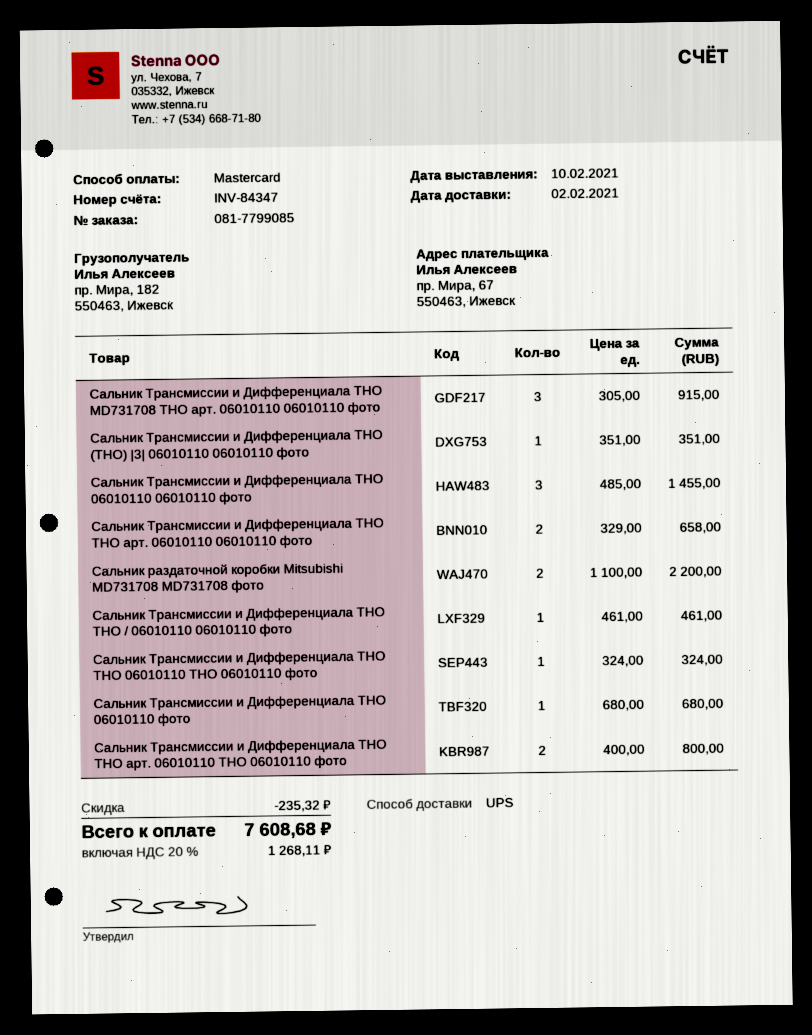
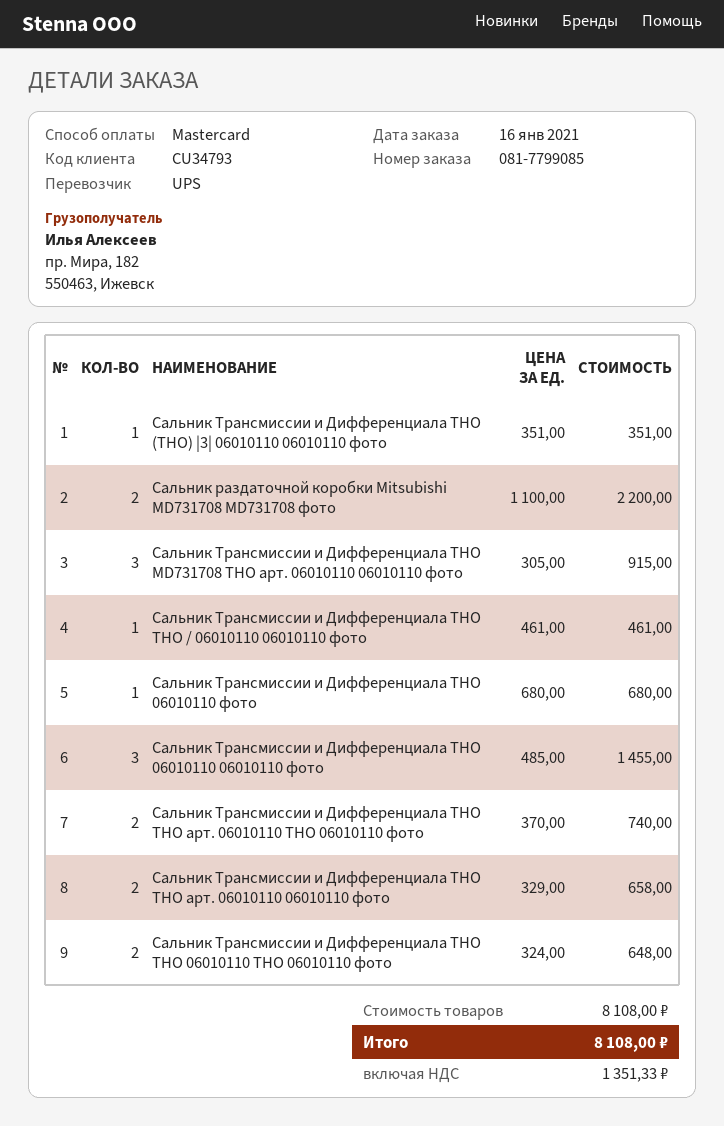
Сальник Трансмиссии и Дифференциала THO THO 06010110 THO 06010110 фото: 1 x 324.00 = 324.00 -> 2 x 324.00 = 648.00
Сальник Трансмиссии и Дифференциала THO THO арт. 06010110 THO 06010110 фото: 2 x 400.00 = 800.00 -> 2 x 370.00 = 740.00
discount: 235.32 -> none
tax: 1268.11 -> 1351.33
total: 7608.68 -> 8108.00

